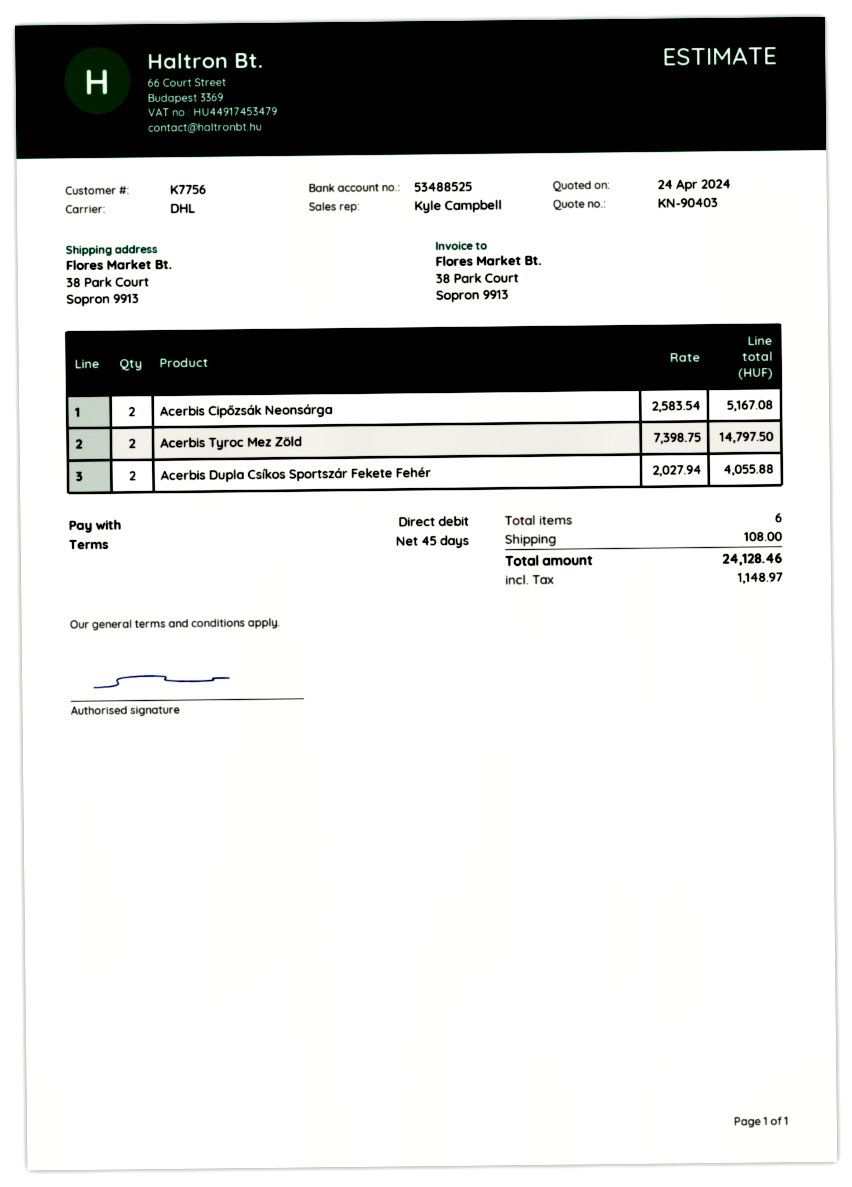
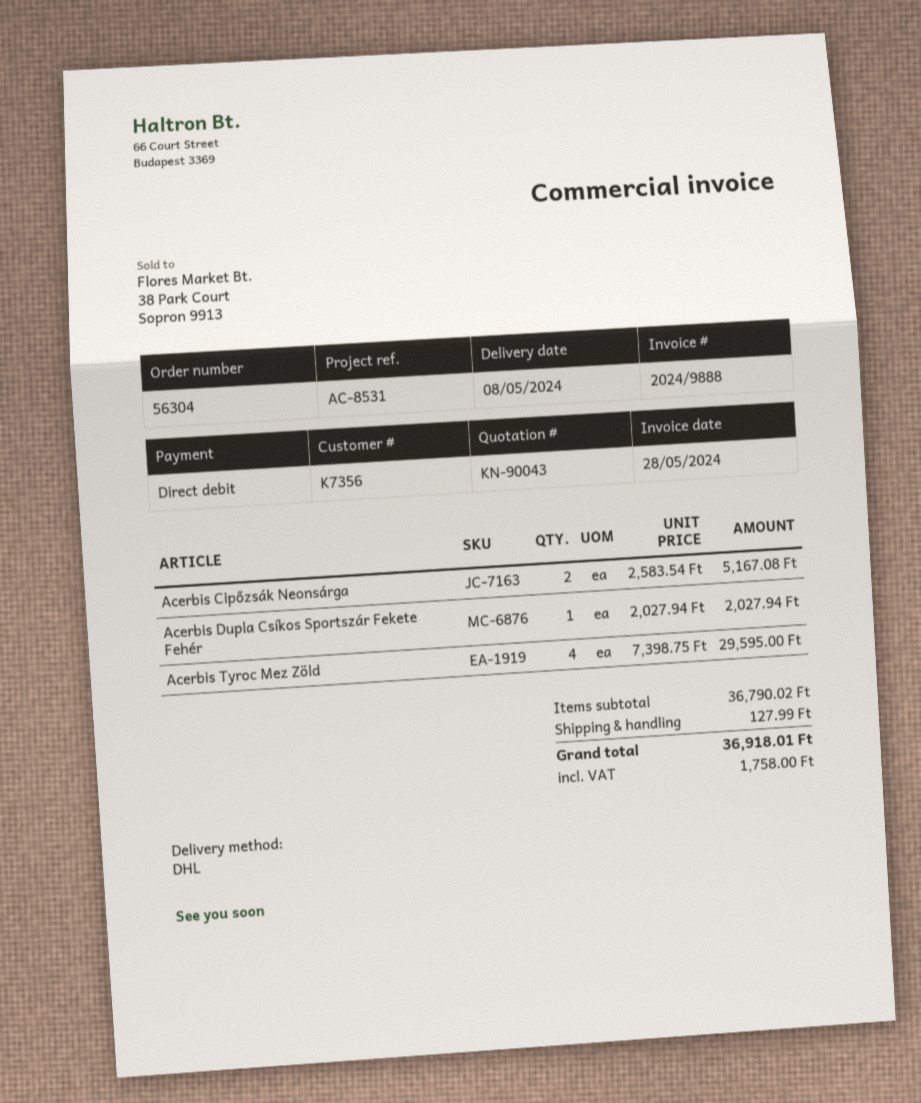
quote number: KN-90403 -> KN-90043
customer number: K7756 -> K7356
Acerbis Tyroc Mez Zöld: 2 x 7398.75 = 14797.50 -> 4 x 7398.75 = 29595.00
Acerbis Dupla Csíkos Sportszár Fekete Fehér: 2 x 2027.94 = 4055.88 -> 1 x 2027.94 = 2027.94
shipping: 108.00 -> 127.99
tax: 1148.97 -> 1758.00
total: 24128.46 -> 36918.01

